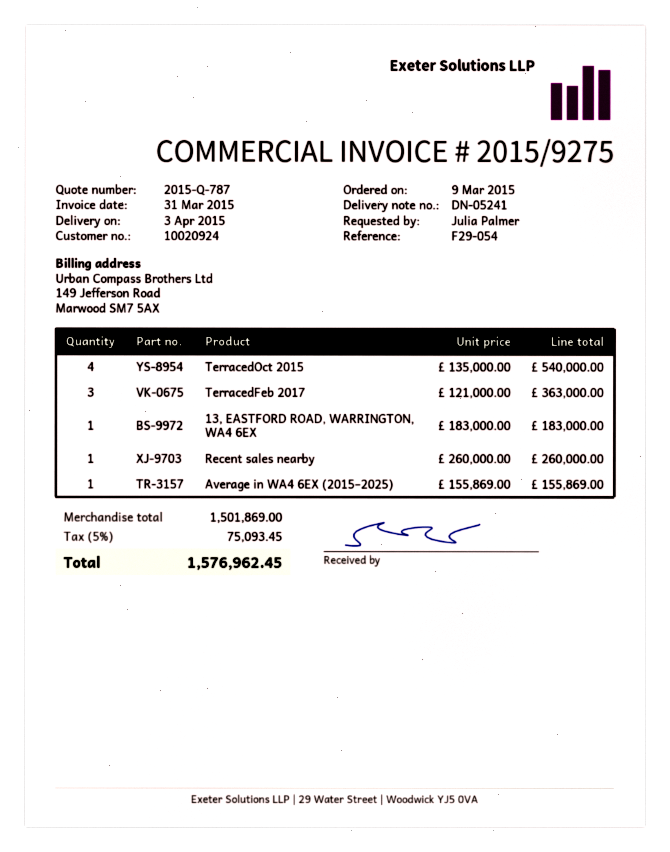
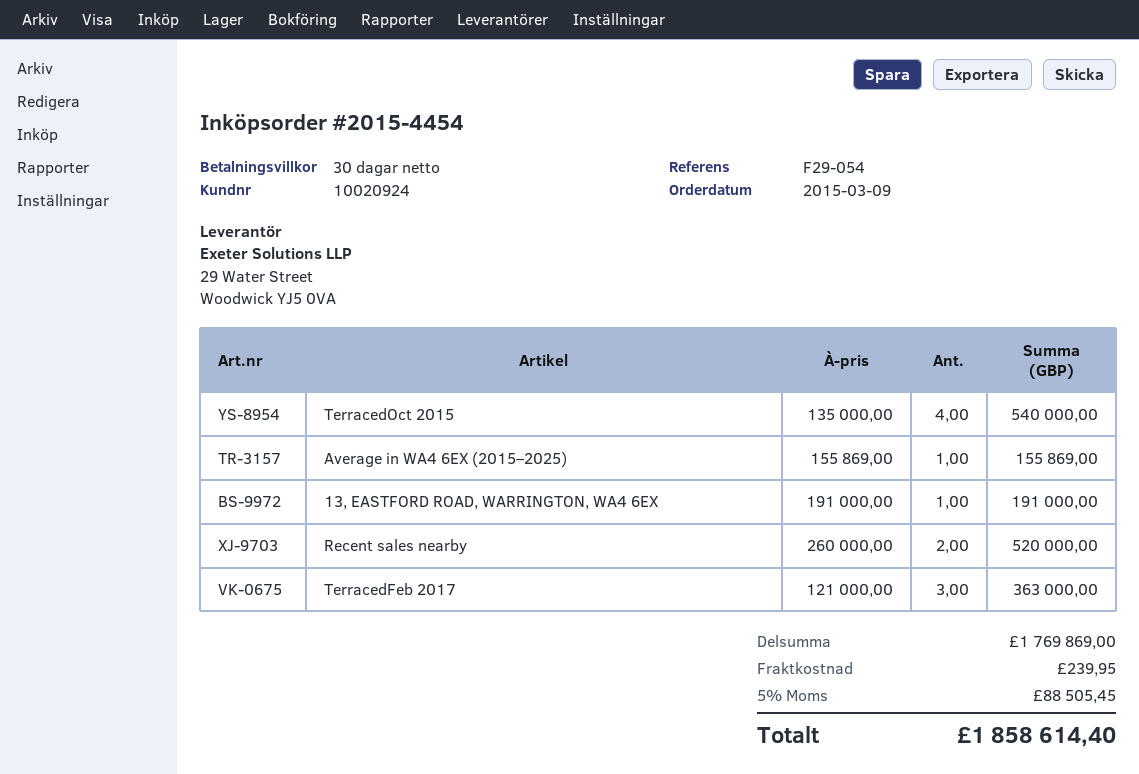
13, EASTFORD ROAD, WARRINGTON, WA4 6EX: 1 x 183000.00 = 183000.00 -> 1 x 191000.00 = 191000.00
Recent sales nearby: 1 x 260000.00 = 260000.00 -> 2 x 260000.00 = 520000.00
subtotal: 1501869.00 -> 1769869.00
shipping: none -> 239.95
tax: 5% = 75093.45 -> 5% = 88505.45
total: 1576962.45 -> 1858614.40

